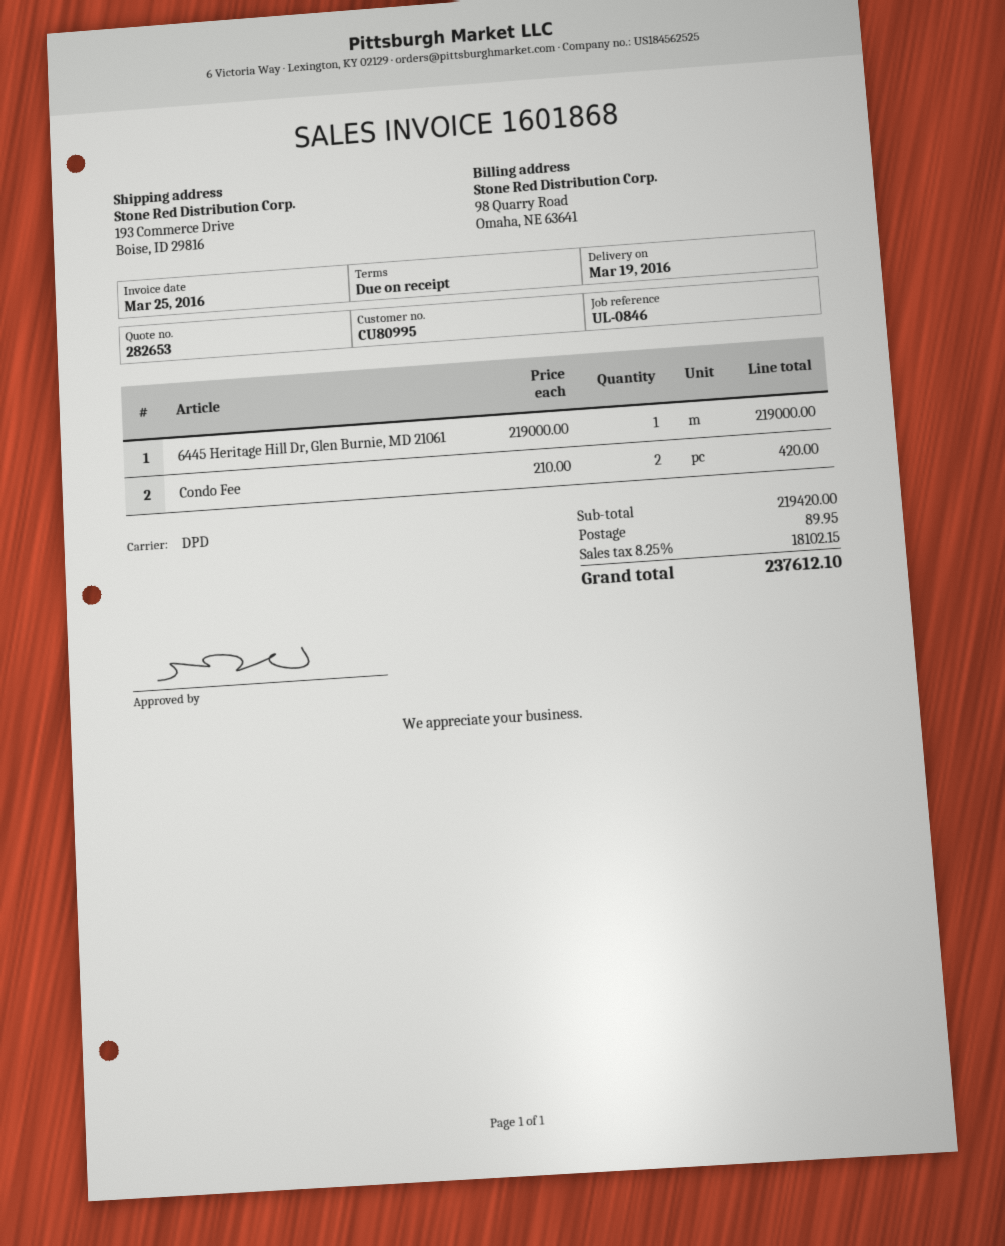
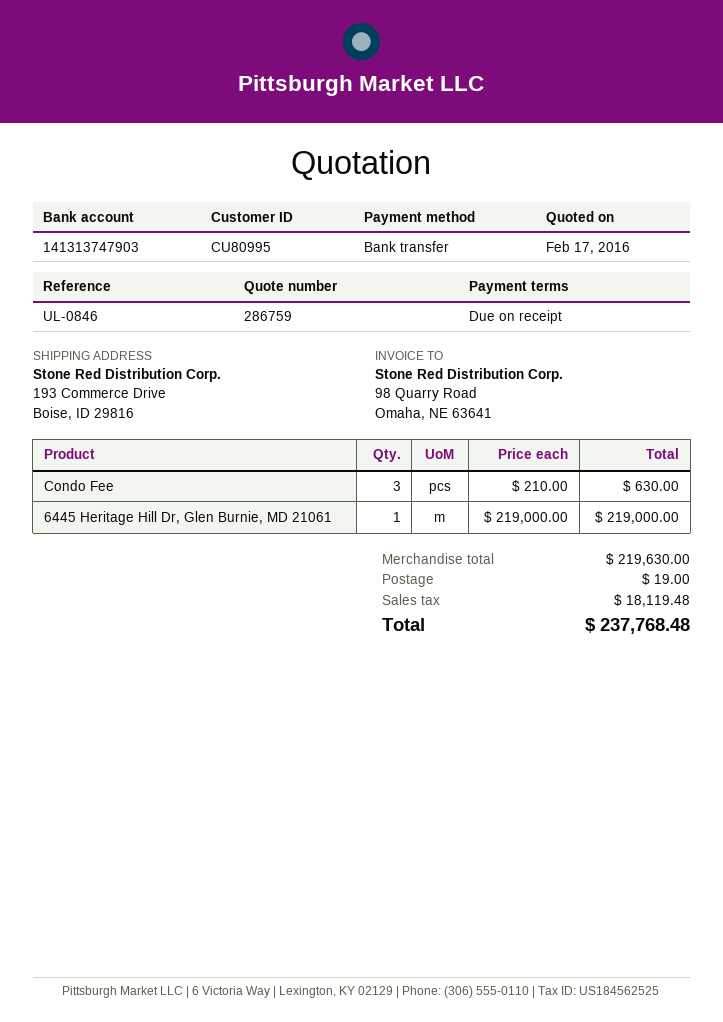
quote number: 282653 -> 286759
Condo Fee: 2 x 210.00 = 420.00 -> 3 x 210.00 = 630.00
subtotal: 219420.00 -> 219630.00
shipping: 89.95 -> 19.00
tax: 18102.15 -> 18119.48
total: 237612.10 -> 237768.48

